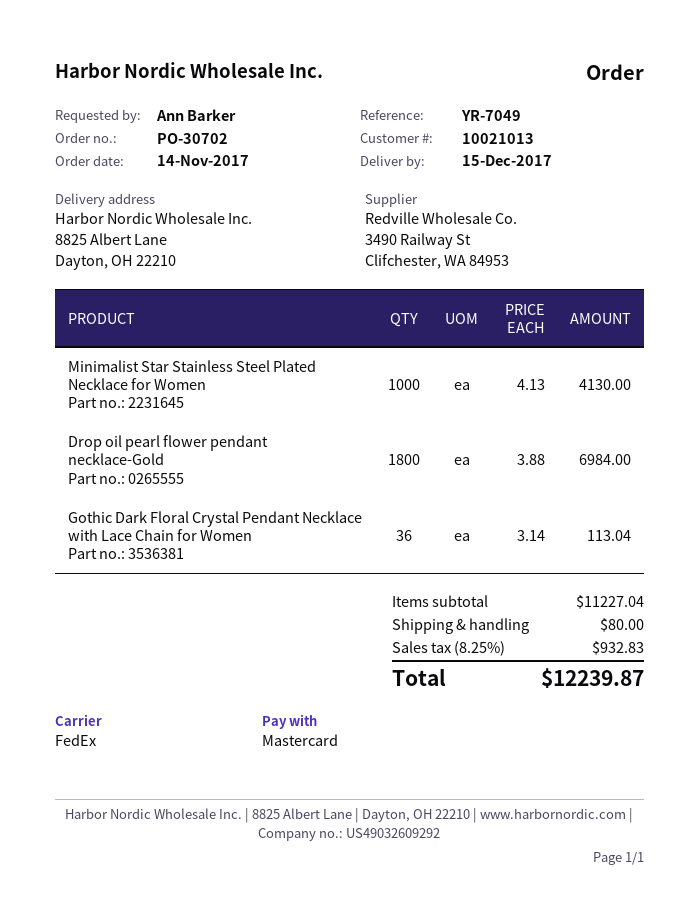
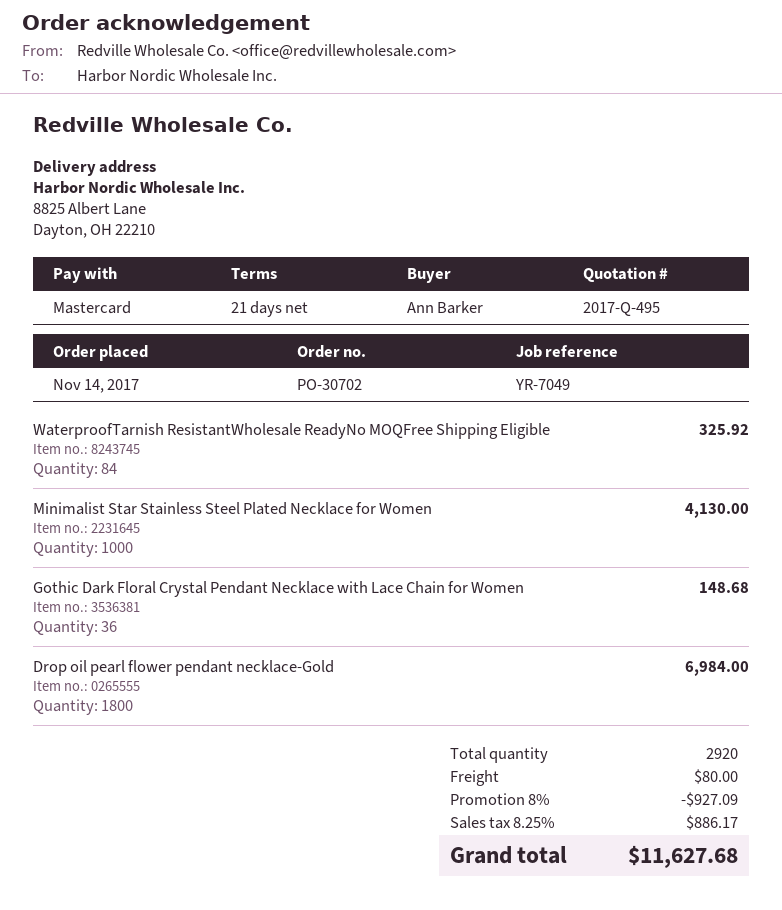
Gothic Dark Floral Crystal Pendant Necklace with Lace Chain for Women: 36 for 113.04 -> 36 for 148.68
WaterproofTarnish ResistantWholesale ReadyNo MOQFree Shipping Eligible: none -> 84 for 325.92
discount: none -> 8% = 927.09
tax: 8.25% = 932.83 -> 8.25% = 886.17
total: 12239.87 -> 11627.68

